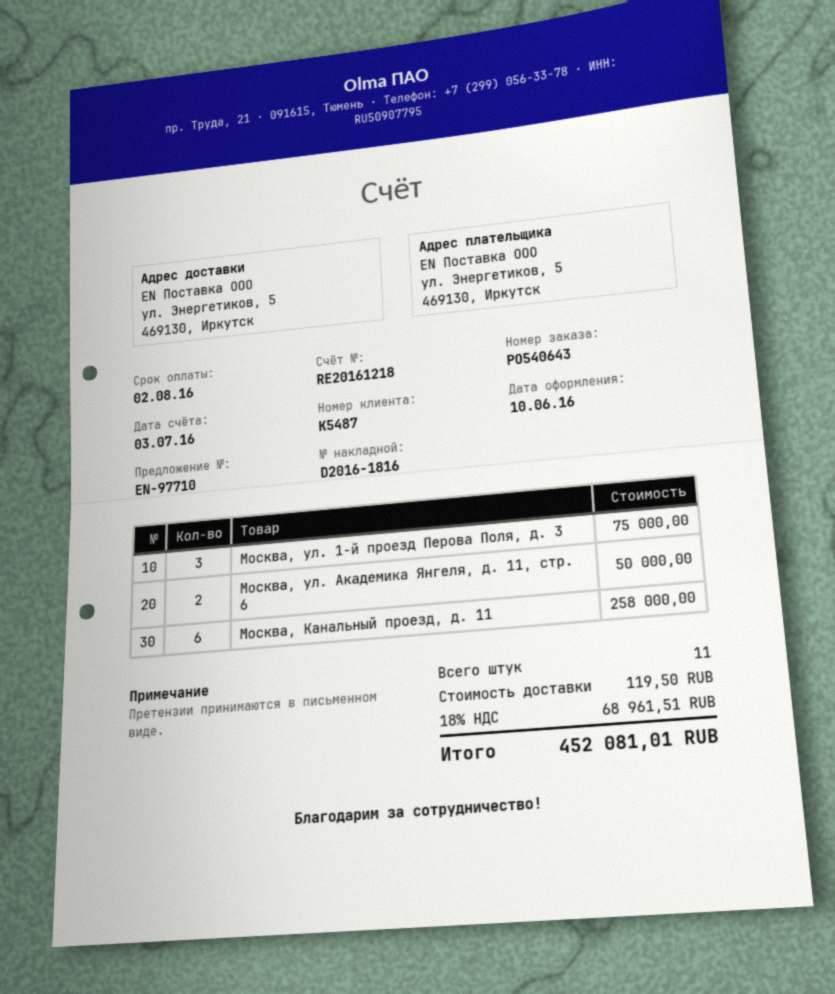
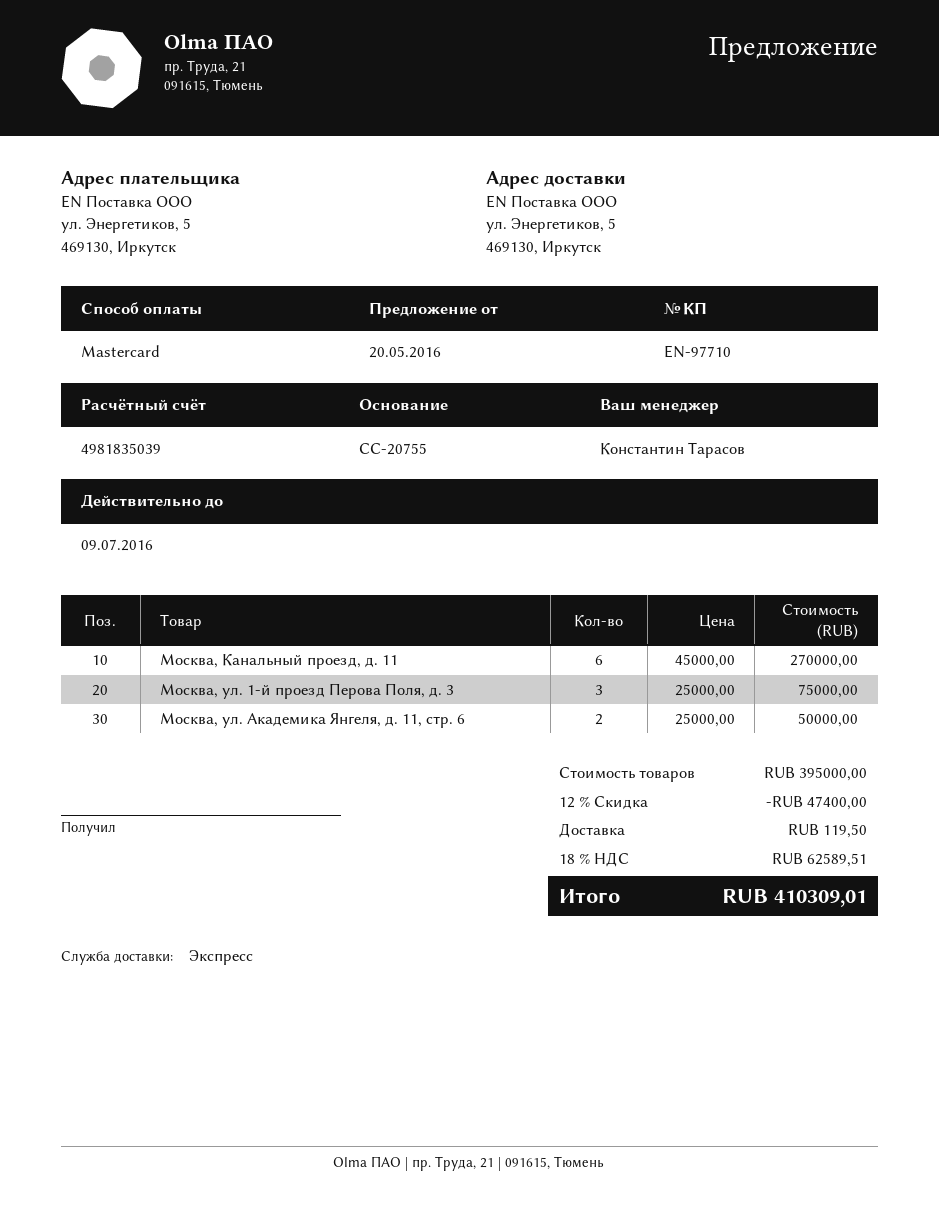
Москва, Канальный проезд, д. 11: 6 for 258000.00 -> 6 for 270000.00
discount: none -> 12% = 47400.00
tax: 18% = 68961.51 -> 18% = 62589.51
total: 452081.01 -> 410309.01

